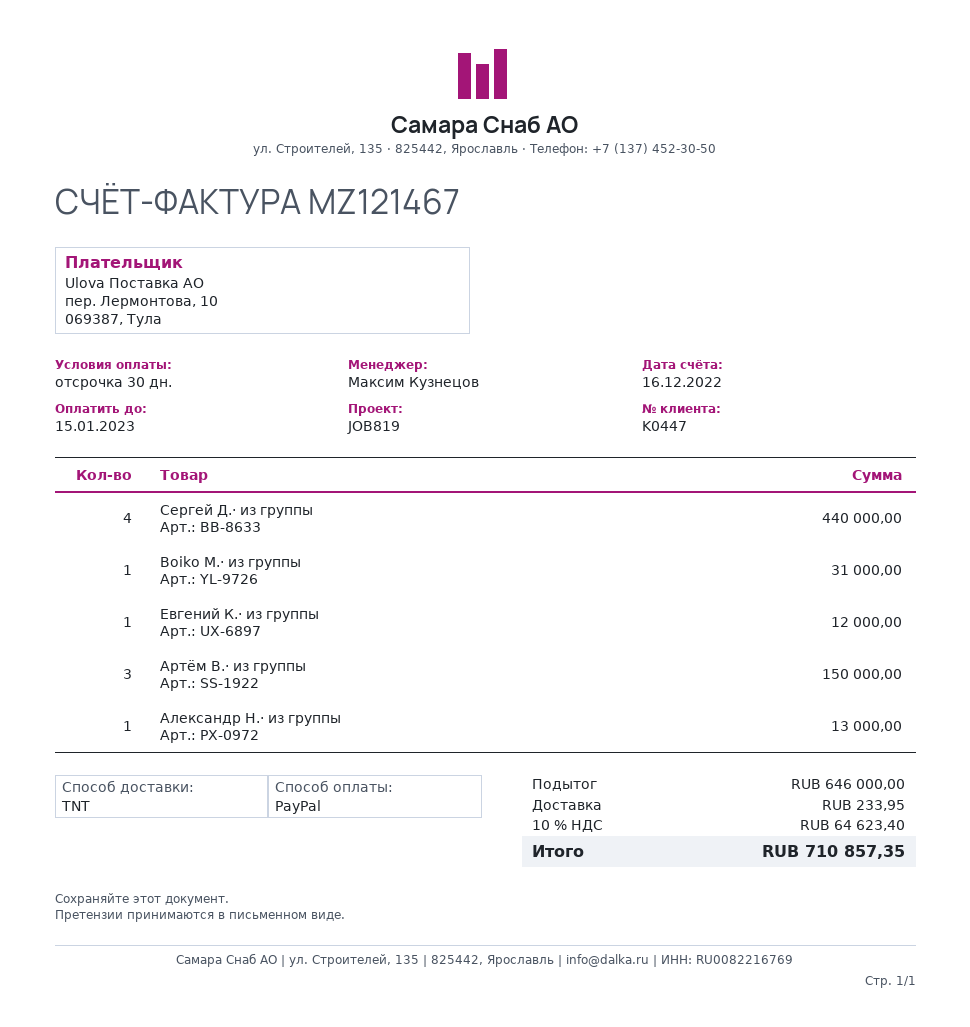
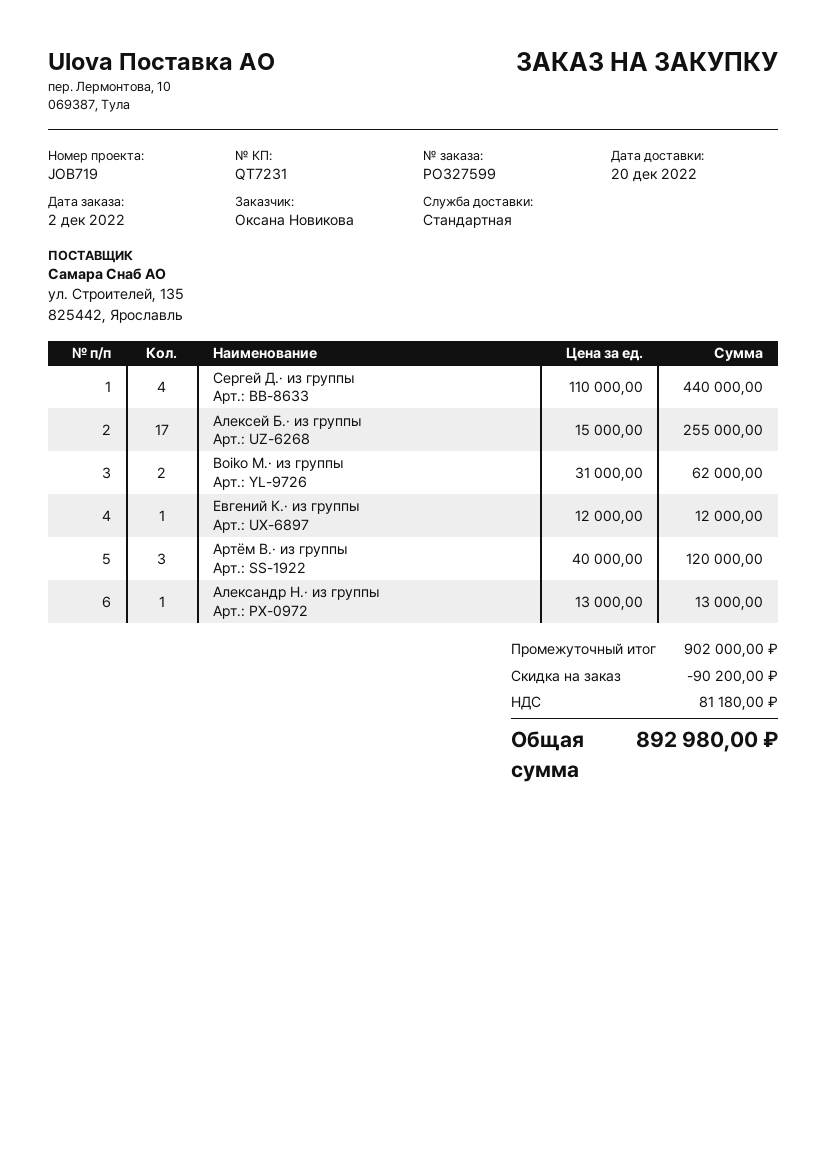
reference: JOB819 -> JOB719
shipping method: TNT -> standard
Boiko M.· из группы: 1 for 31000.00 -> 2 for 62000.00
Артём В.· из группы: 3 for 150000.00 -> 3 for 120000.00
Алексей Б.· из группы: none -> 17 for 255000.00
subtotal: 646000.00 -> 902000.00
discount: none -> 90200.00
shipping: 233.95 -> none
tax: 64623.40 -> 81180.00
total: 710857.35 -> 892980.00

